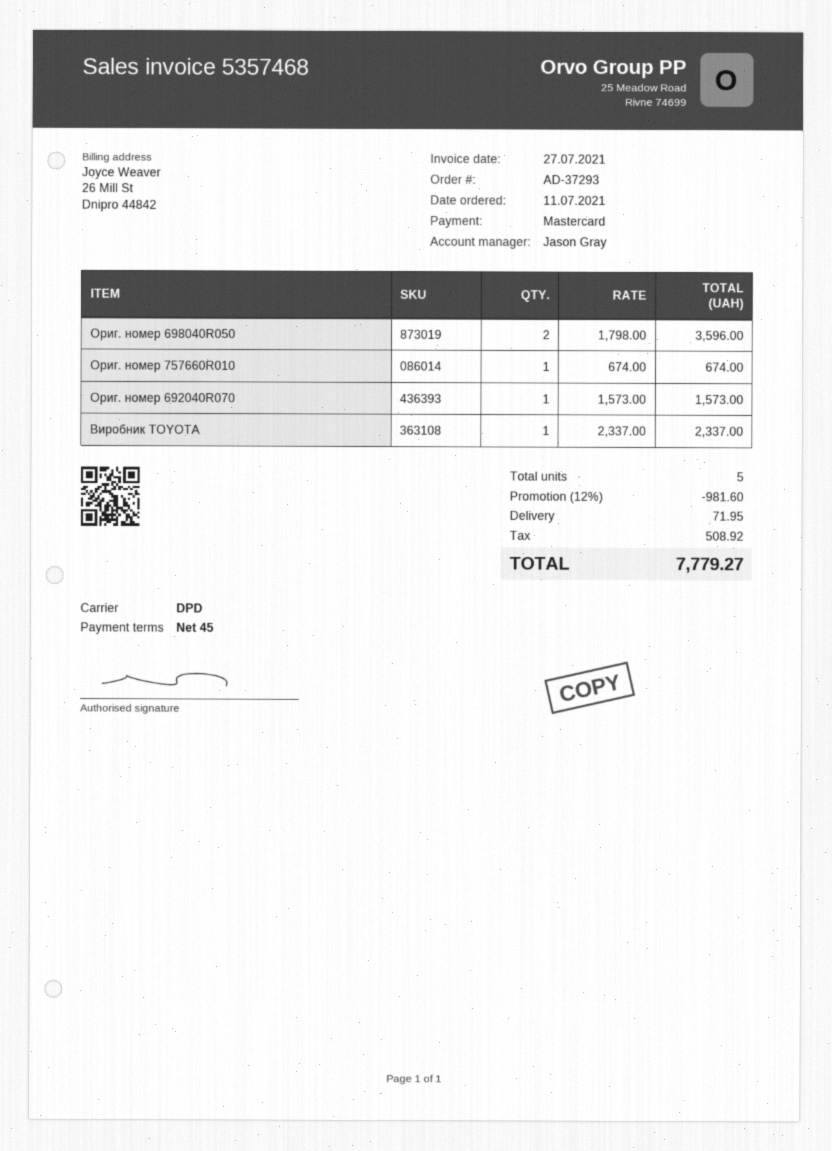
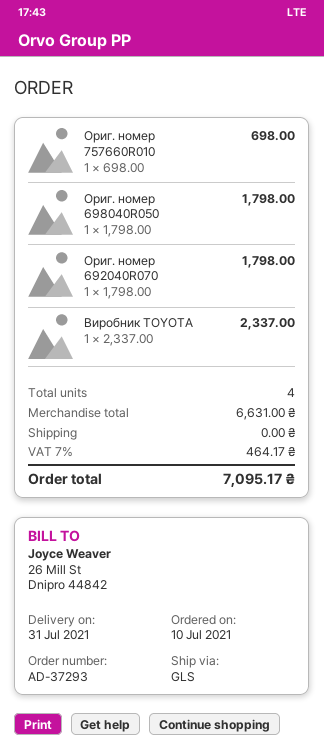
order date: 2021-07-11 -> 2021-07-10
shipping method: DPD -> GLS
Ориг. номер 698040R050: 2 x 1798.00 = 3596.00 -> 1 x 1798.00 = 1798.00
Ориг. номер 757660R010: 1 x 674.00 = 674.00 -> 1 x 698.00 = 698.00
Ориг. номер 692040R070: 1 x 1573.00 = 1573.00 -> 1 x 1798.00 = 1798.00
total quantity: 5 -> 4
discount: 12% = 981.60 -> none
shipping: 71.95 -> 0.00
tax: 508.92 -> 464.17
total: 7779.27 -> 7095.17

